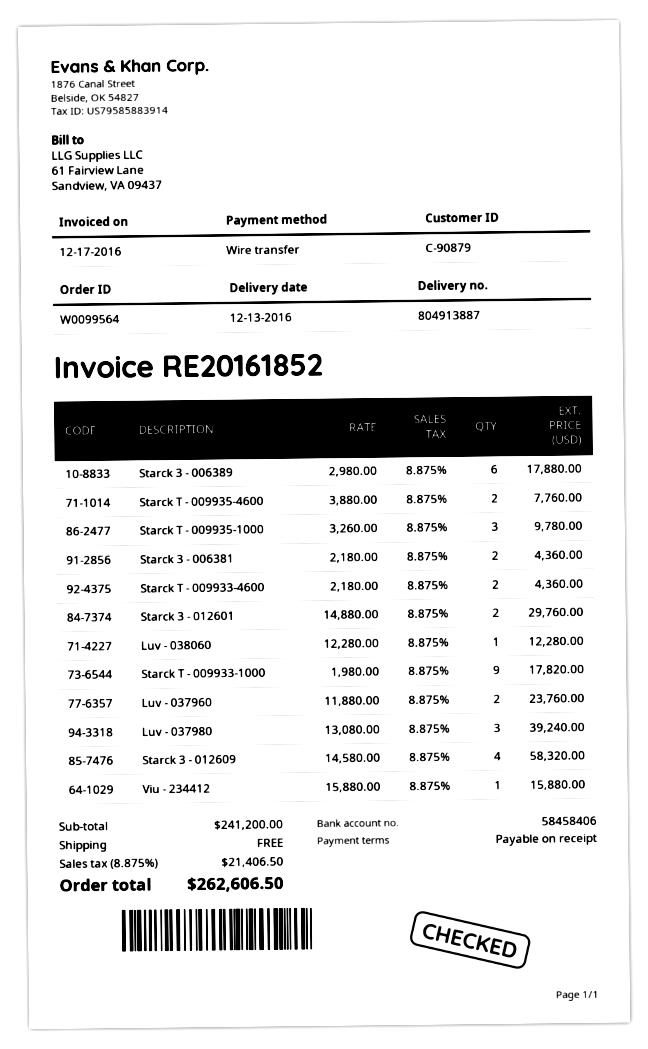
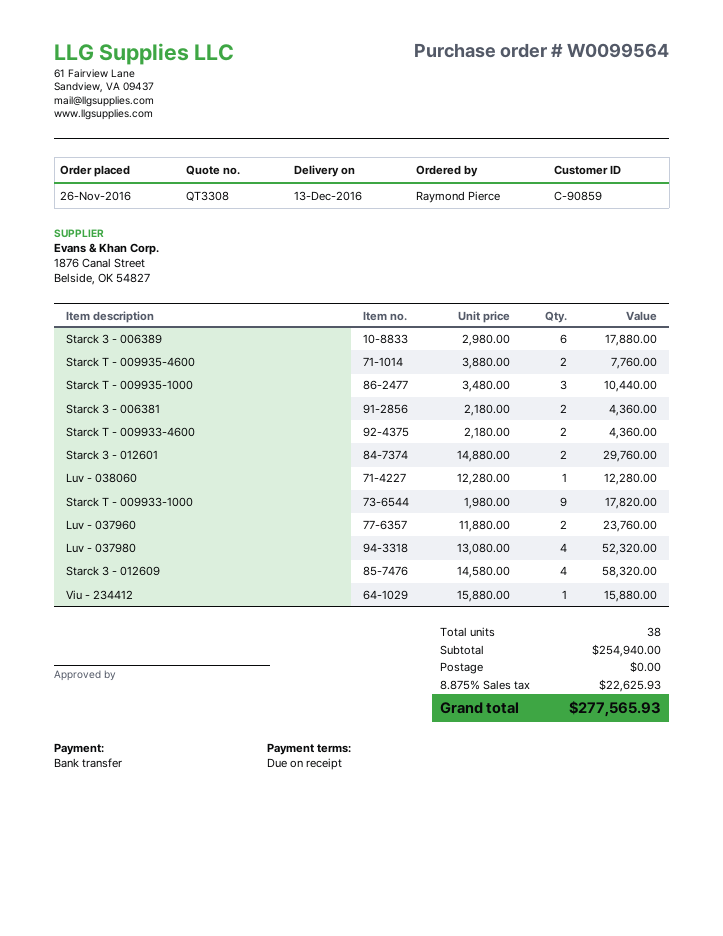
customer number: C-90879 -> C-90859
Starck T - 009935-1000: 3 x 3260.00 = 9780.00 -> 3 x 3480.00 = 10440.00
Luv - 037980: 3 x 13080.00 = 39240.00 -> 4 x 13080.00 = 52320.00
subtotal: 241200.00 -> 254940.00
tax: 8.875% = 21406.50 -> 8.875% = 22625.93
total: 262606.50 -> 277565.93

